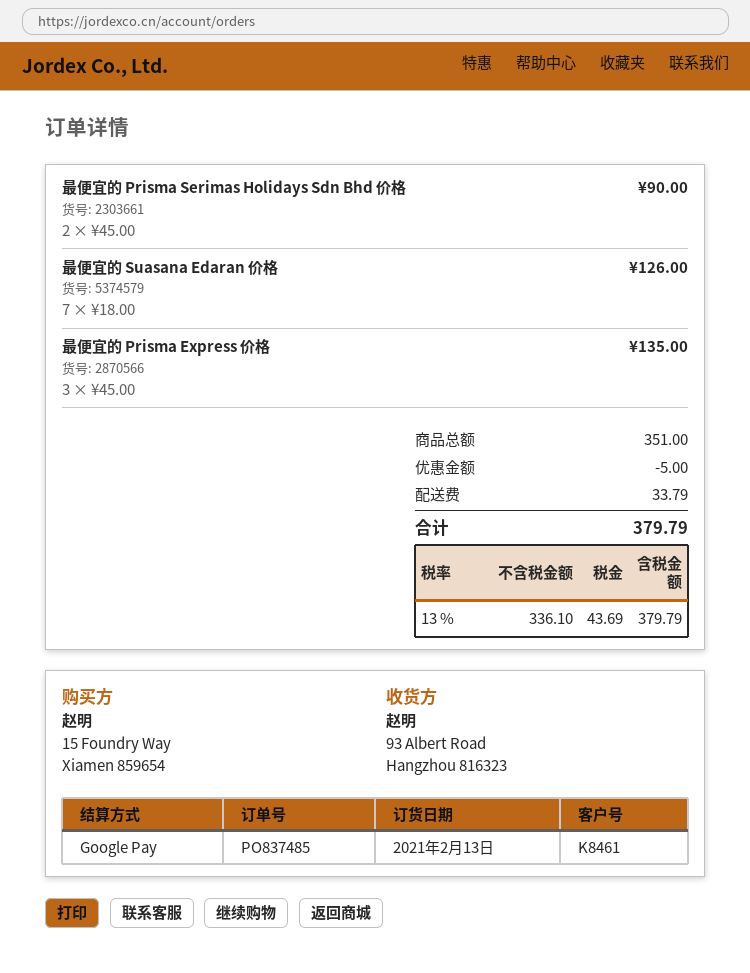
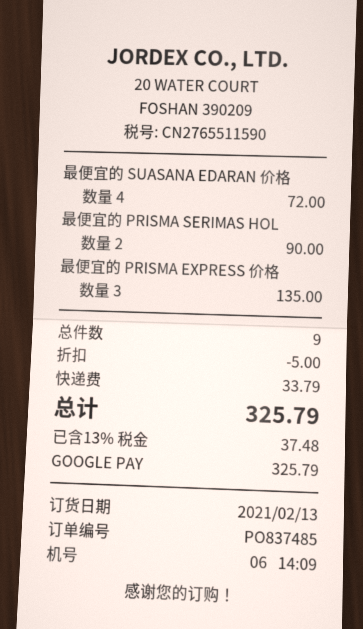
最便宜的 Suasana Edaran 价格: 7 for 126.00 -> 4 for 72.00
tax: 13% = 43.69 -> 13% = 37.48
total: 379.79 -> 325.79

